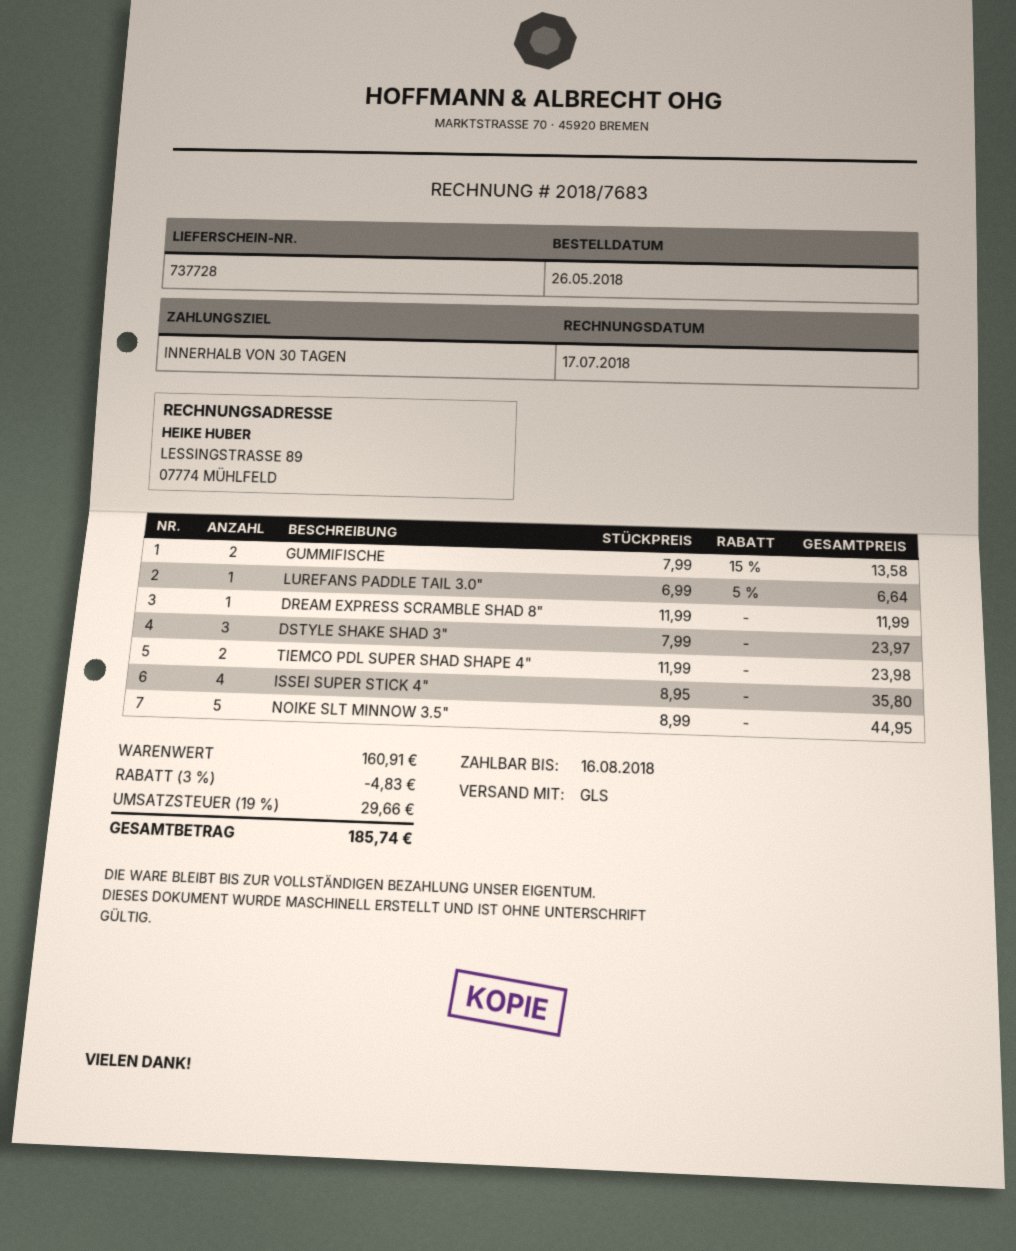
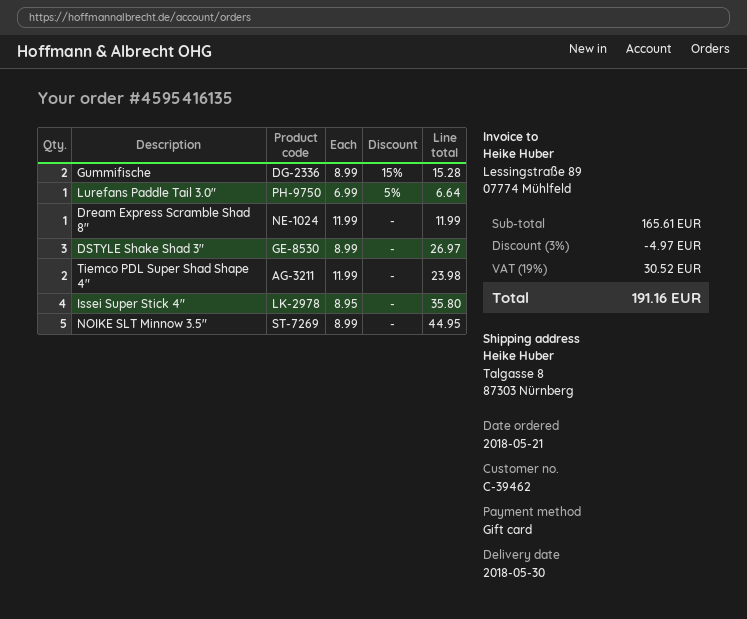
order date: 2018-05-26 -> 2018-05-21
GUMMIFISCHE: 2 x 7.99 - 15% = 13.58 -> 2 x 8.99 - 15% = 15.28
DSTYLE SHAKE SHAD 3": 3 x 7.99 = 23.97 -> 3 x 8.99 = 26.97
subtotal: 160.91 -> 165.61
discount: 3% = 4.83 -> 3% = 4.97
tax: 19% = 29.66 -> 19% = 30.52
total: 185.74 -> 191.16

